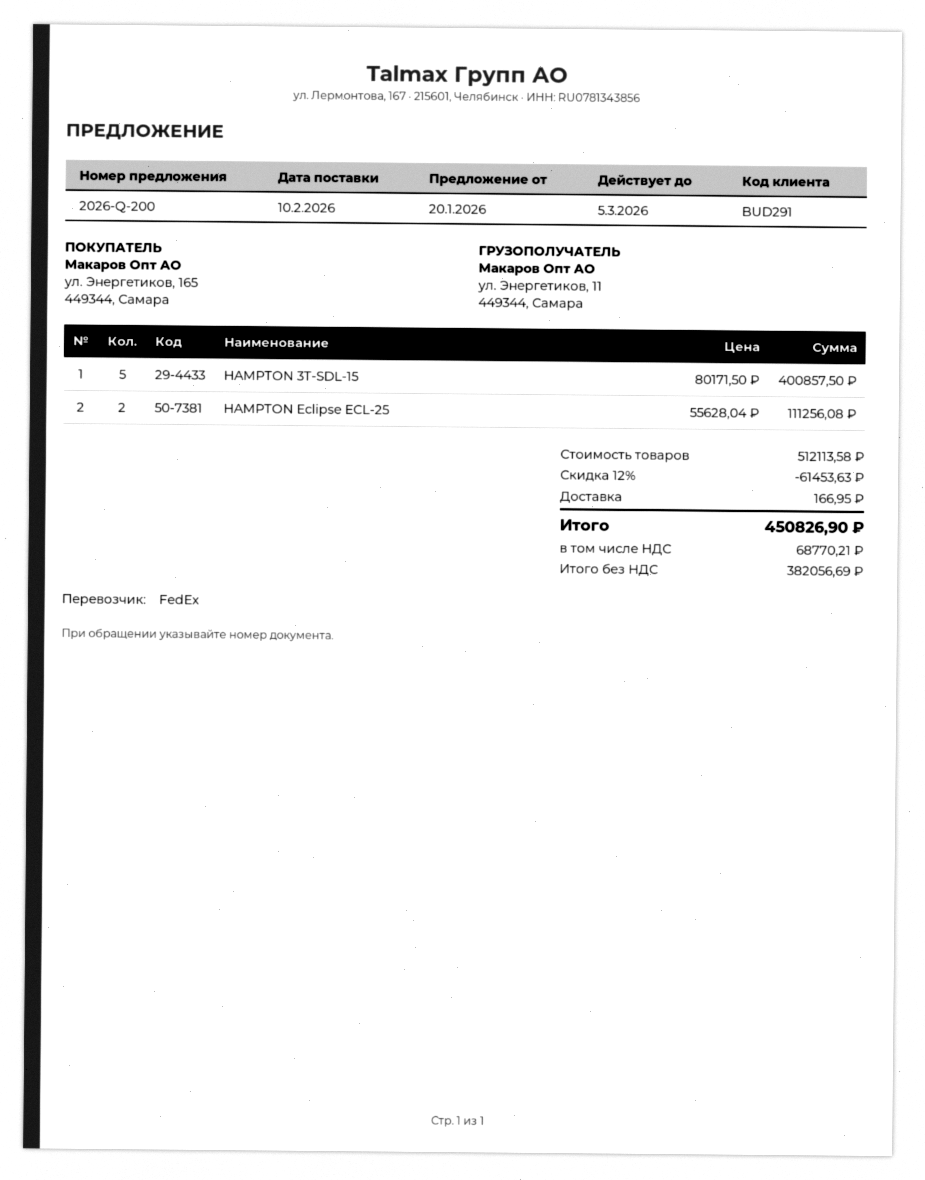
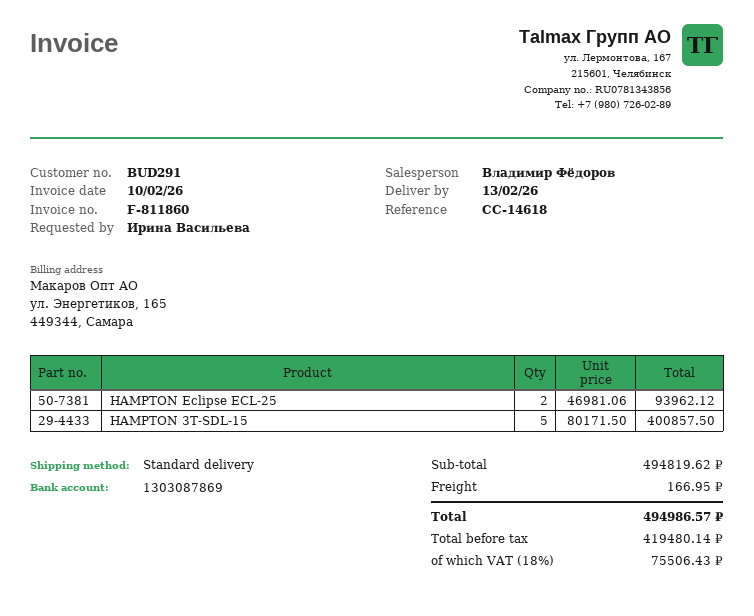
delivery date: 2026-02-10 -> 2026-02-13
shipping method: FedEx -> standard
HAMPTON Eclipse ECL-25: 2 x 55628.04 = 111256.08 -> 2 x 46981.06 = 93962.12
subtotal: 512113.58 -> 494819.62
discount: 12% = 61453.63 -> none
net: 382056.69 -> 419480.14
tax: 68770.21 -> 75506.43
total: 450826.90 -> 494986.57

